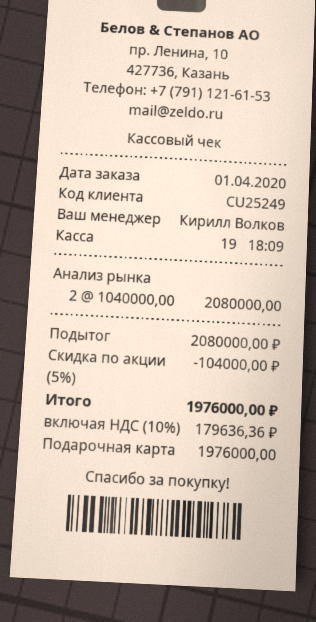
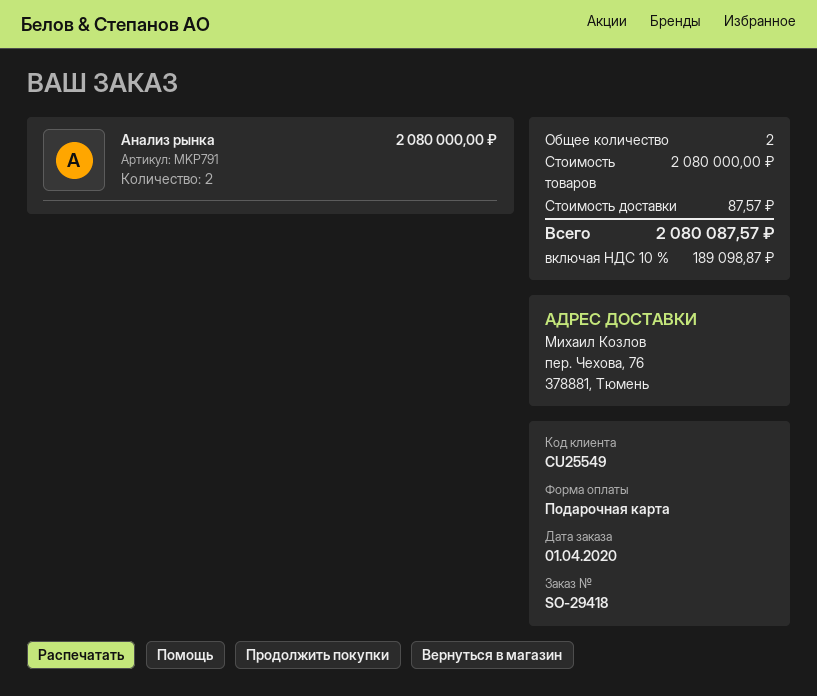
customer number: CU25249 -> CU25549
discount: 5% = 104000.00 -> none
shipping: none -> 87.57
tax: 10% = 179636.36 -> 10% = 189098.87
total: 1976000.00 -> 2080087.57

